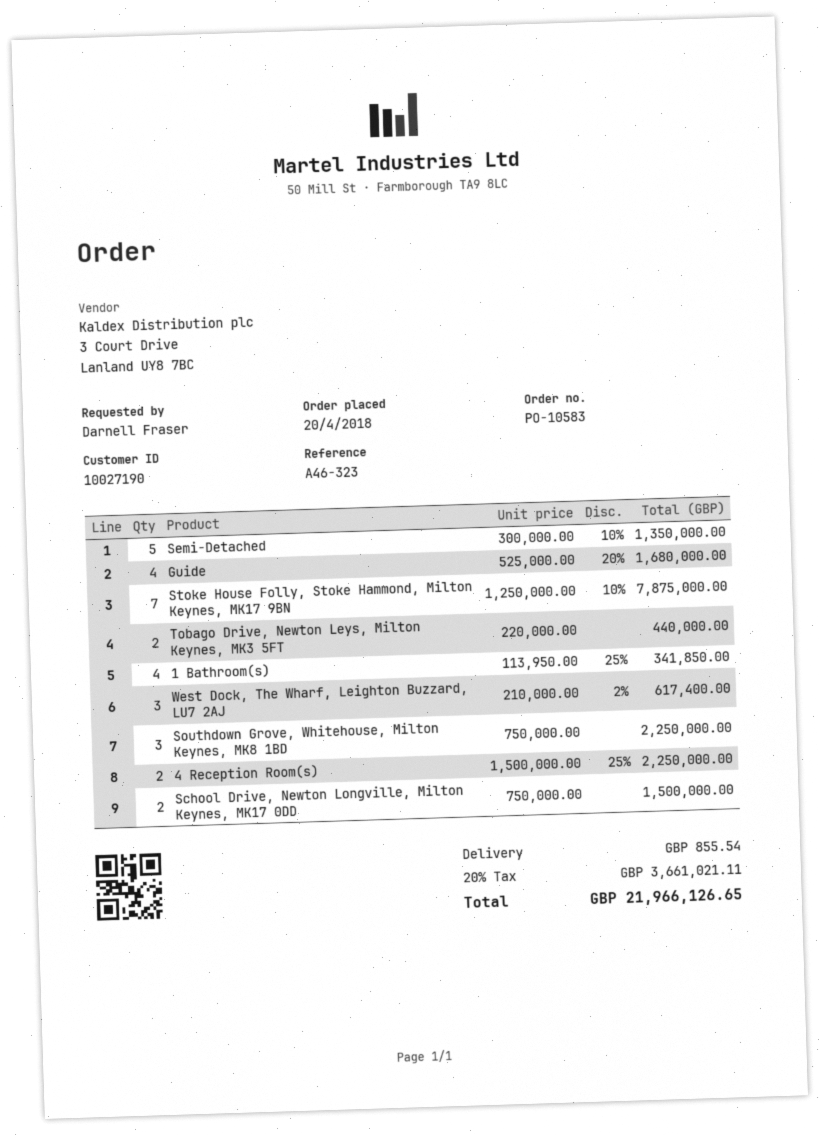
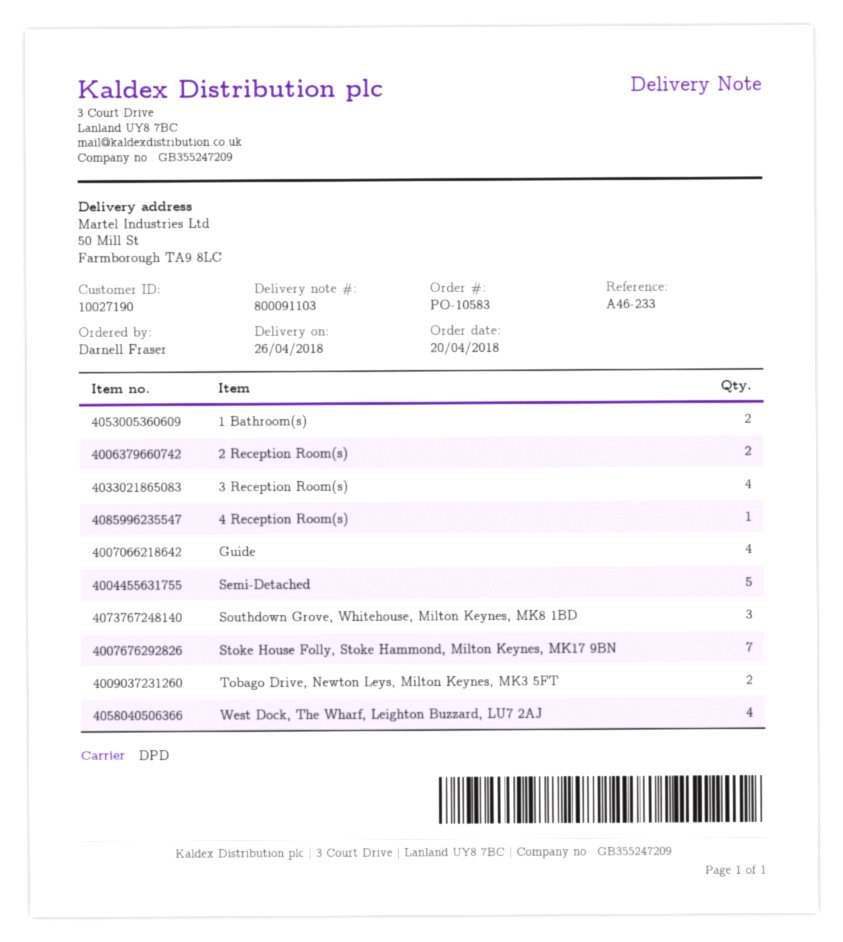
reference: A46-323 -> A46-233
1 Bathroom(s): 4 -> 2
West Dock, The Wharf, Leighton Buzzard, LU7 2AJ: 3 -> 4
4 Reception Room(s): 2 -> 1
School Drive, Newton Longville, Milton Keynes, MK17 0DD: 2 -> none
2 Reception Room(s): none -> 2
3 Reception Room(s): none -> 4

